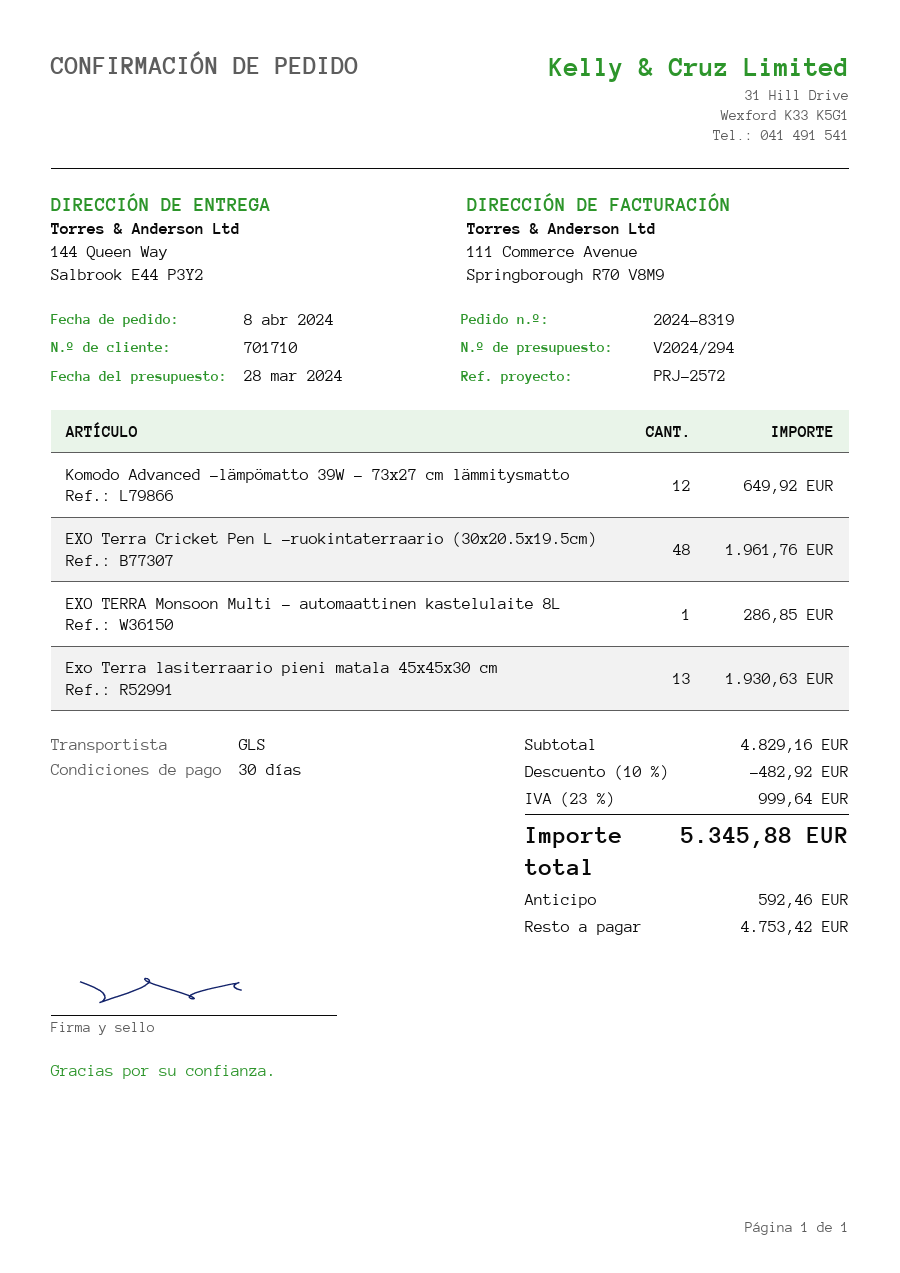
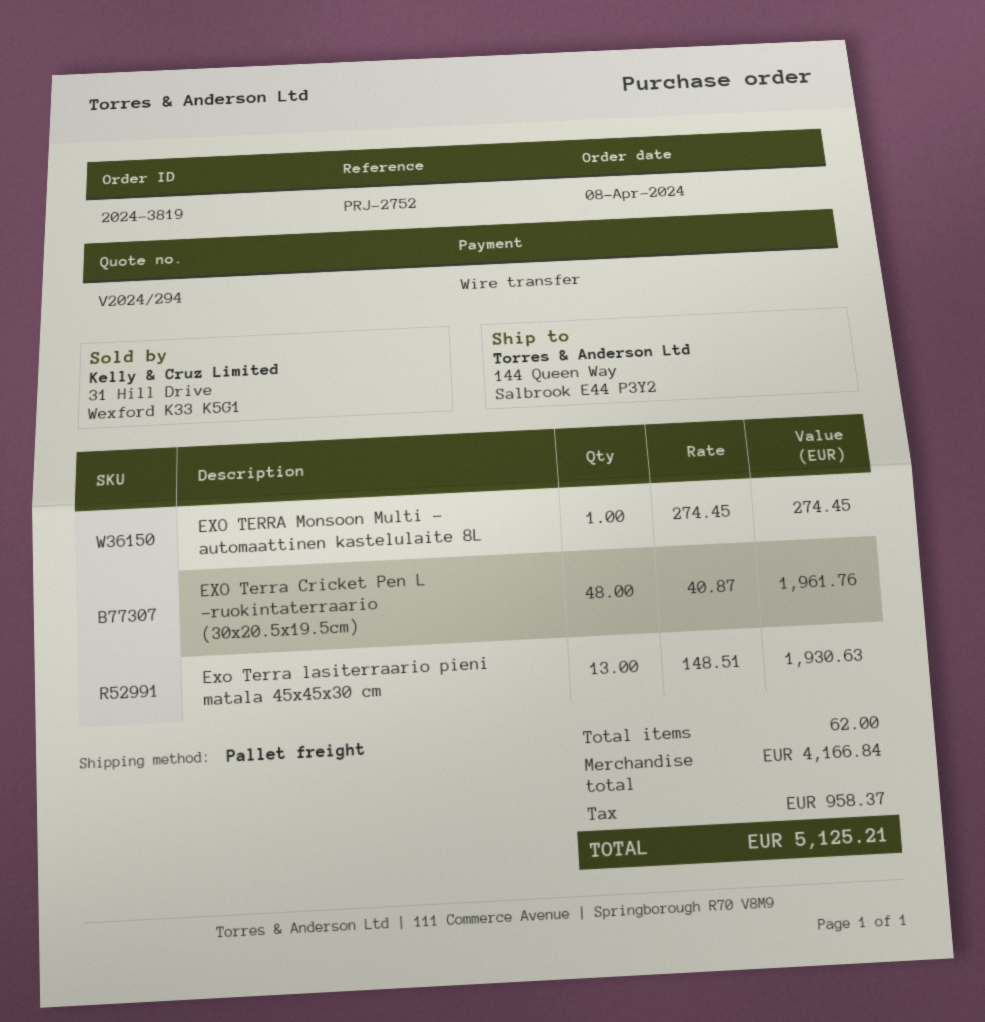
order number: 2024-8319 -> 2024-3819
reference: PRJ-2572 -> PRJ-2752
shipping method: GLS -> pallet freight
Komodo Advanced -lämpömatto 39W - 73x27 cm lämmitysmatto: 12 for 649.92 -> none
EXO TERRA Monsoon Multi - automaattinen kastelulaite 8L: 1 for 286.85 -> 1 for 274.45
subtotal: 4829.16 -> 4166.84
discount: 10% = 482.92 -> none
tax: 999.64 -> 958.37
total: 5345.88 -> 5125.21

